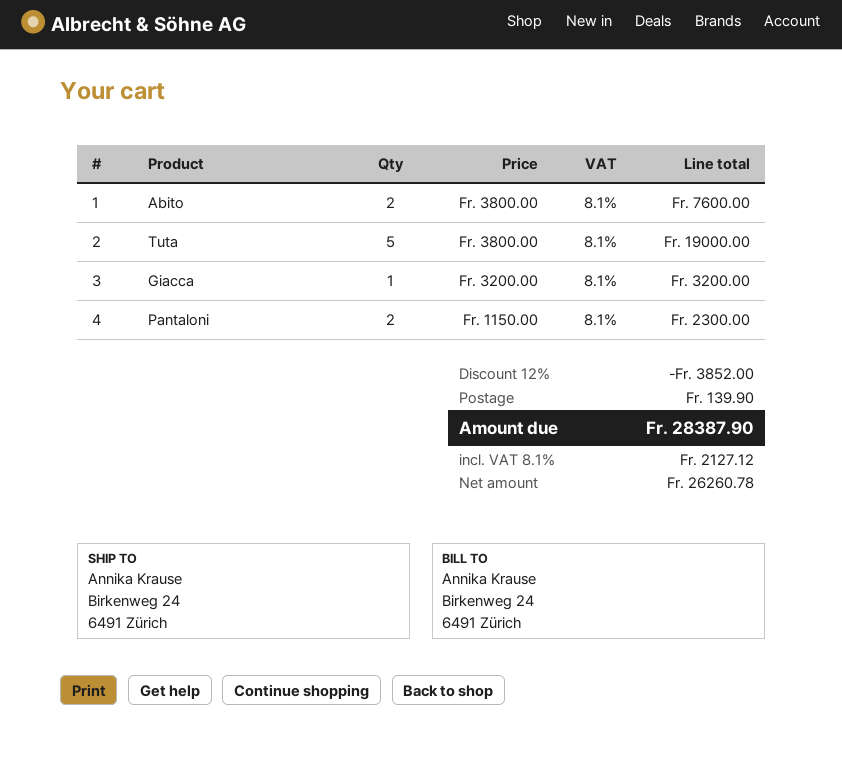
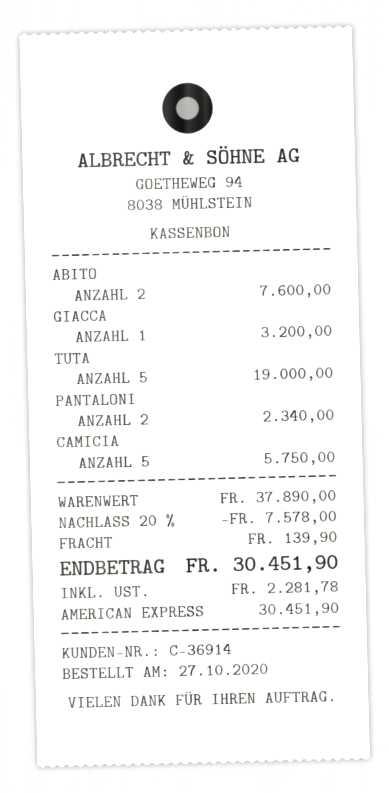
Pantaloni: 2 for 2300.00 -> 2 for 2340.00
CAMICIA: none -> 5 for 5750.00
discount: 12% = 3852.00 -> 20% = 7578.00
tax: 2127.12 -> 2281.78
total: 28387.90 -> 30451.90

